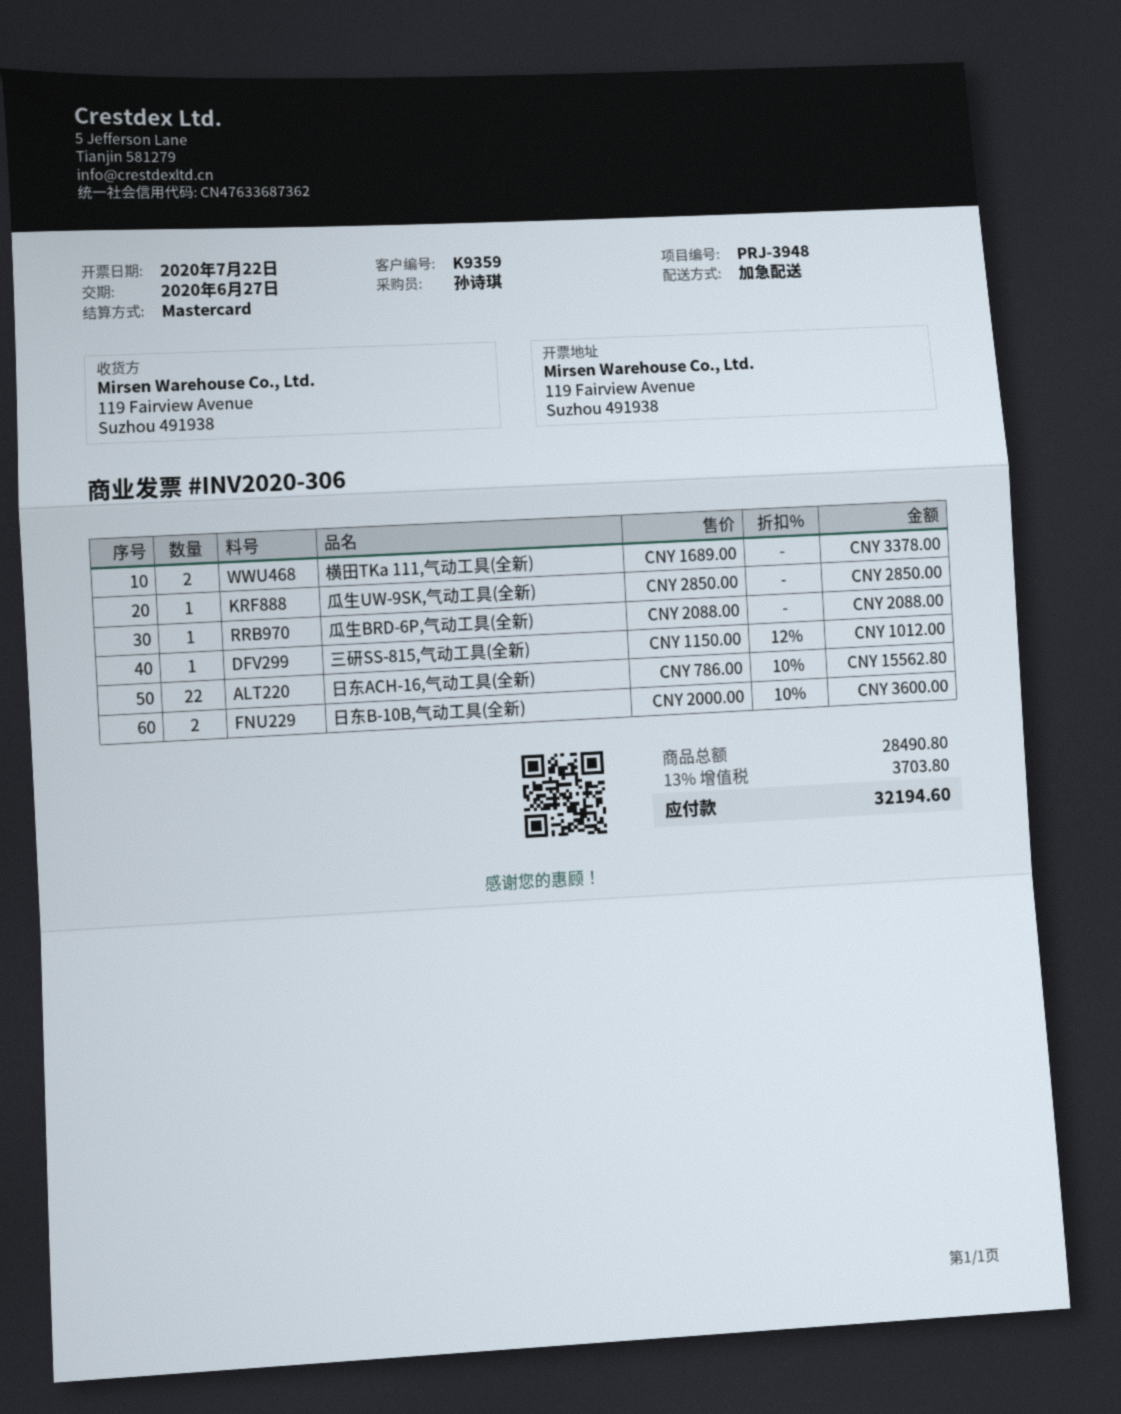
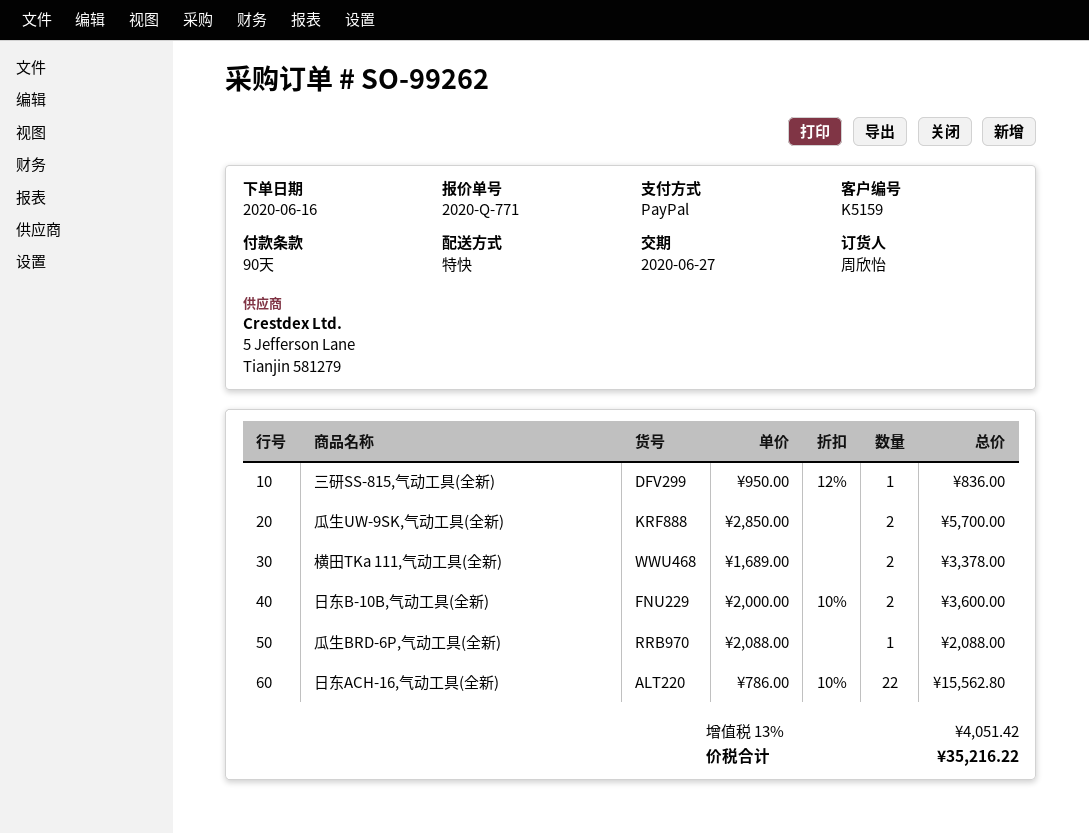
customer number: K9359 -> K5159
ordered by: 孙诗琪 -> 周欣怡
payment method: Mastercard -> PayPal
瓜生UW-9SK,气动工具(全新): 1 x 2850.00 = 2850.00 -> 2 x 2850.00 = 5700.00
三研SS-815,气动工具(全新): 1 x 1150.00 - 12% = 1012.00 -> 1 x 950.00 - 12% = 836.00
tax: 13% = 3703.80 -> 13% = 4051.42
total: 32194.60 -> 35216.22

